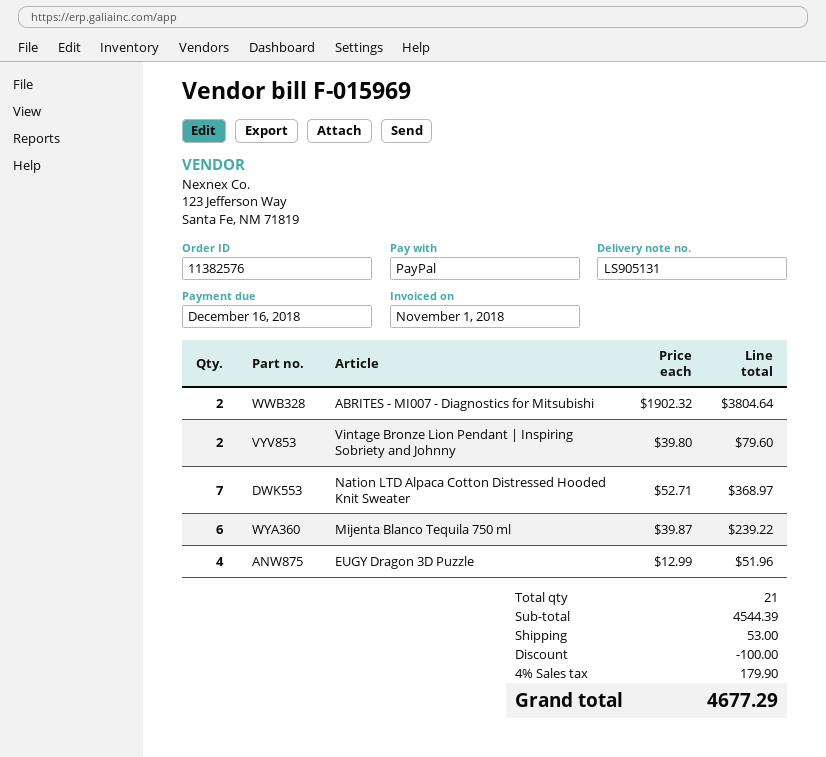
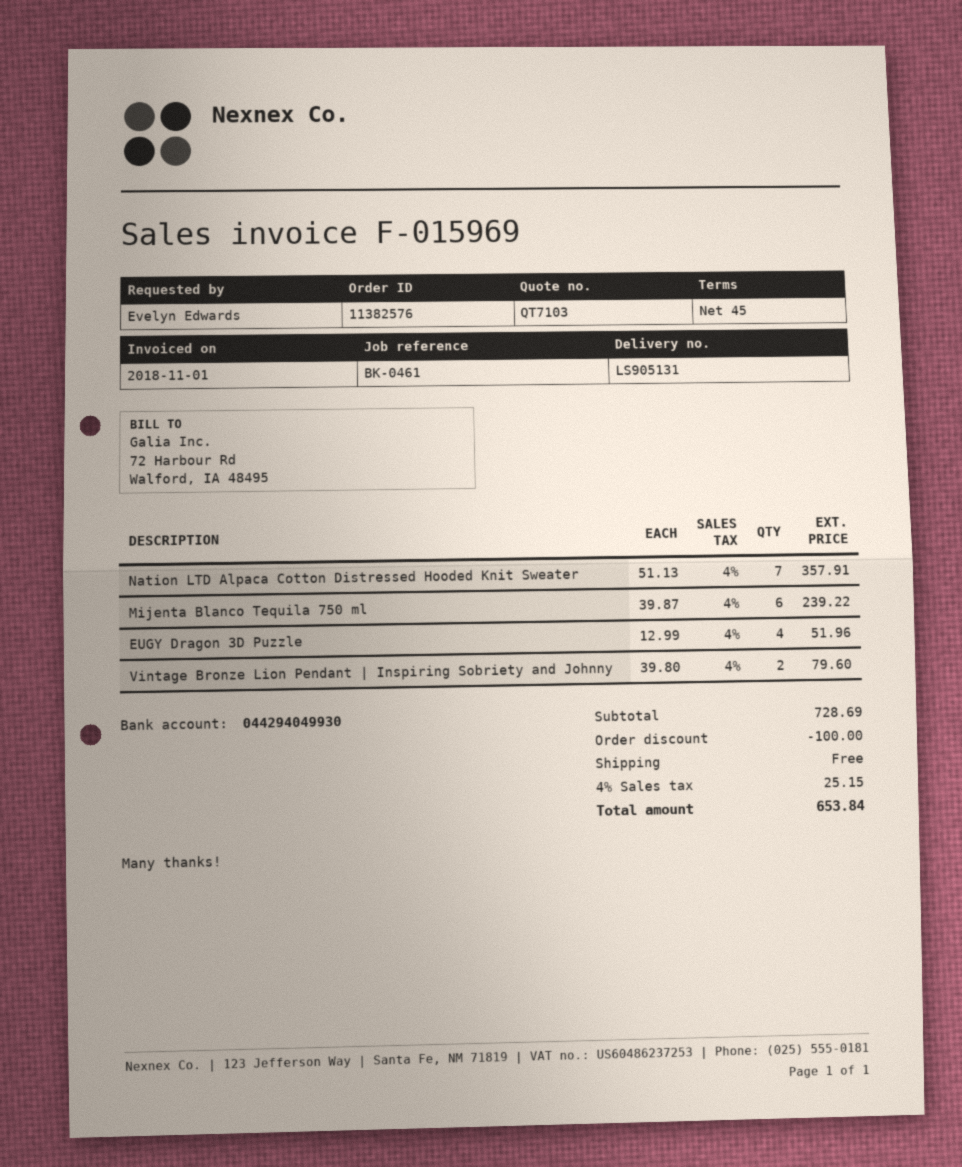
ABRITES - MI007 - Diagnostics for Mitsubishi: 2 x 1902.32 = 3804.64 -> none
Nation LTD Alpaca Cotton Distressed Hooded Knit Sweater: 7 x 52.71 = 368.97 -> 7 x 51.13 = 357.91
subtotal: 4544.39 -> 728.69
shipping: 53.00 -> 0.00
tax: 4% = 179.90 -> 4% = 25.15
total: 4677.29 -> 653.84

